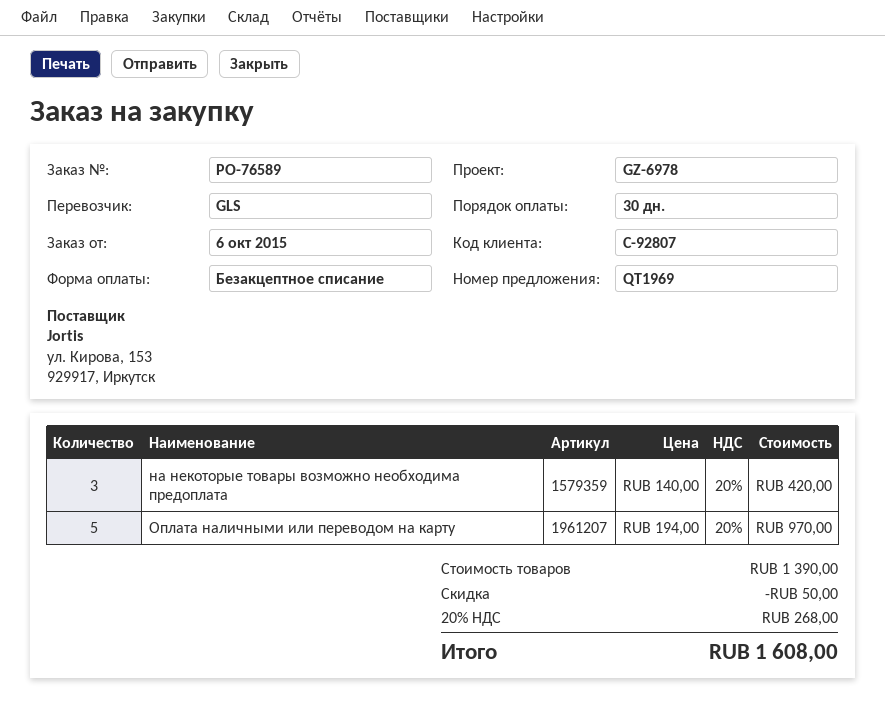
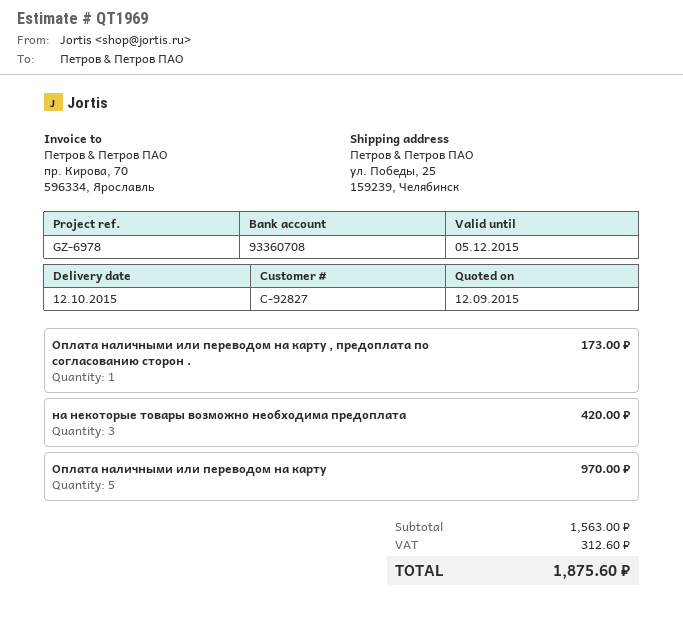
customer number: C-92807 -> C-92827
Оплата наличными или переводом на карту , предоплата по согласованию сторон .: none -> 1 for 173.00
subtotal: 1390.00 -> 1563.00
discount: 50.00 -> none
tax: 268.00 -> 312.60
total: 1608.00 -> 1875.60

